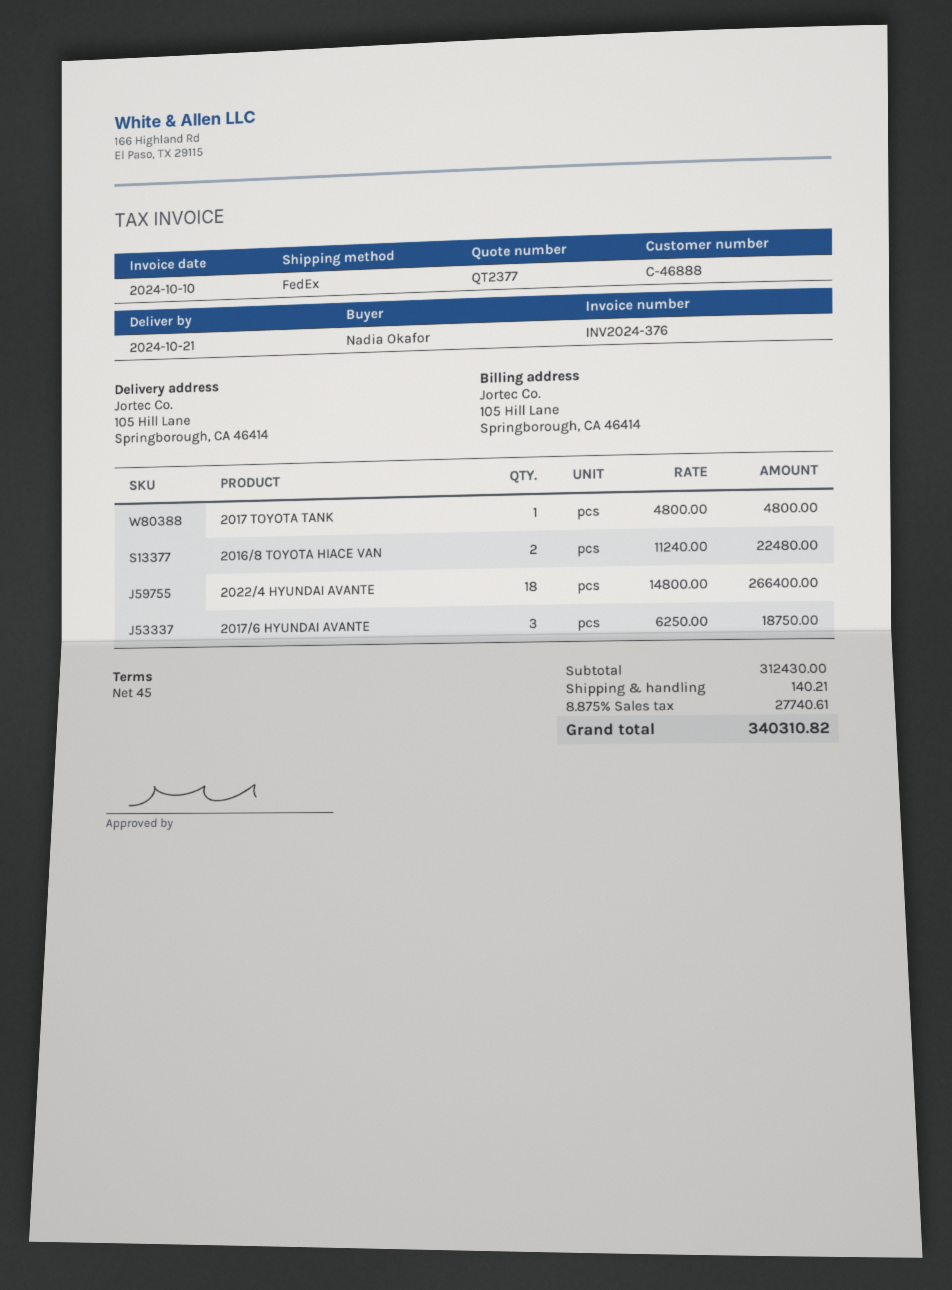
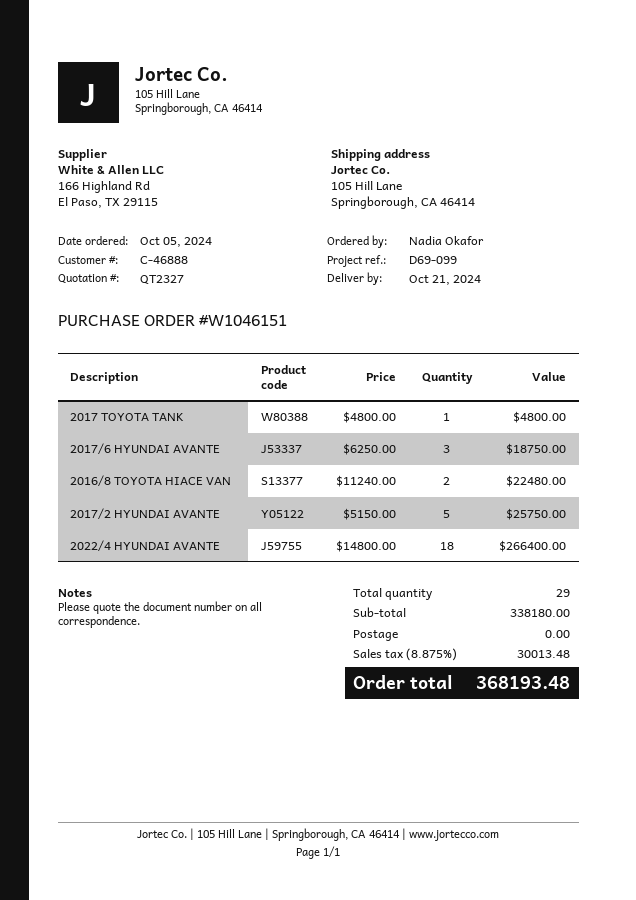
quote number: QT2377 -> QT2327
2017/2 HYUNDAI AVANTE: none -> 5 x 5150.00 = 25750.00
subtotal: 312430.00 -> 338180.00
shipping: 140.21 -> 0.00
tax: 8.875% = 27740.61 -> 8.875% = 30013.48
total: 340310.82 -> 368193.48

